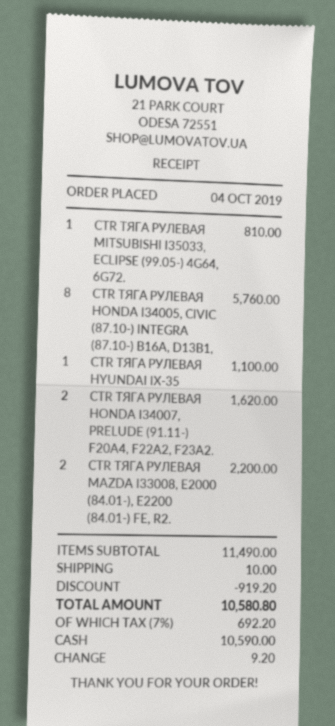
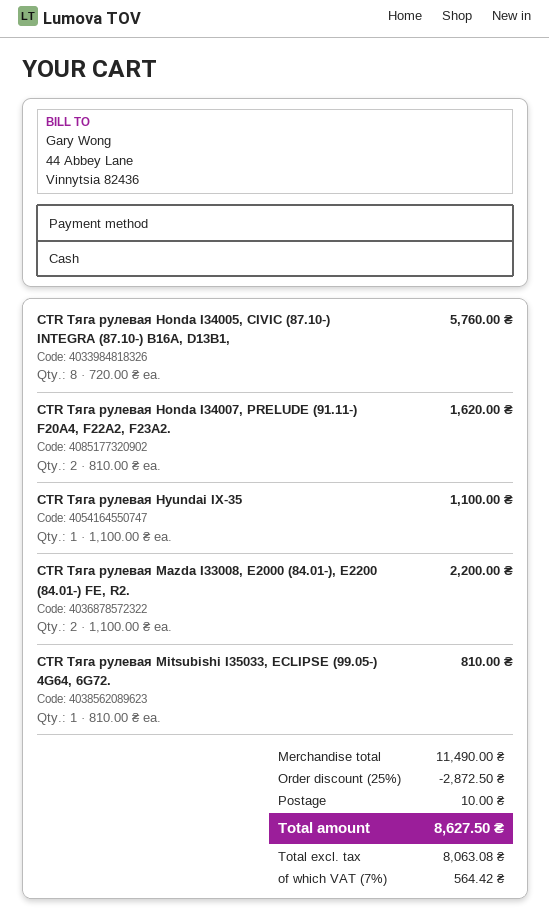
discount: 919.20 -> 2872.50
tax: 7% = 692.20 -> 7% = 564.42
total: 10580.80 -> 8627.50

